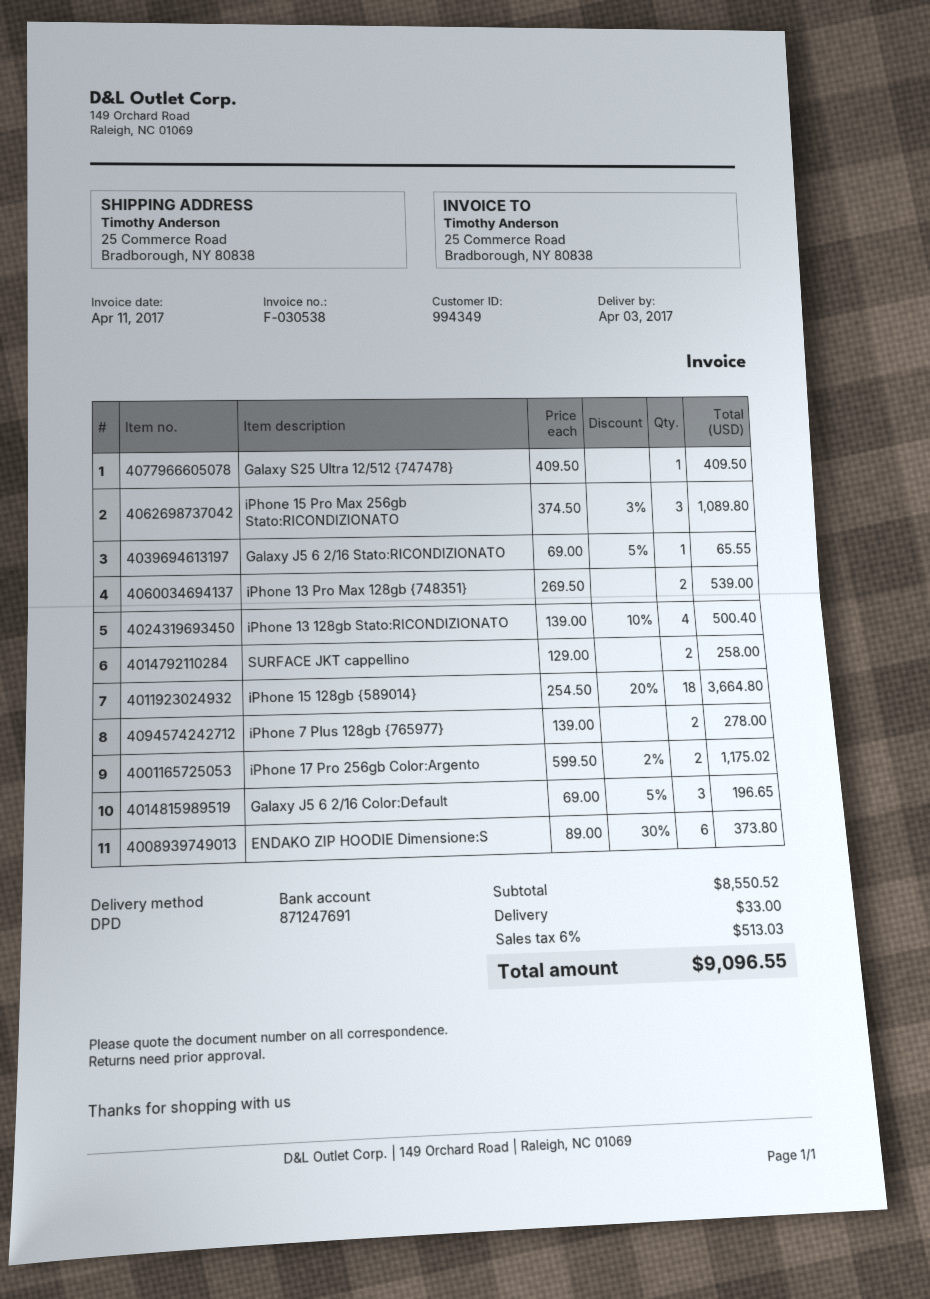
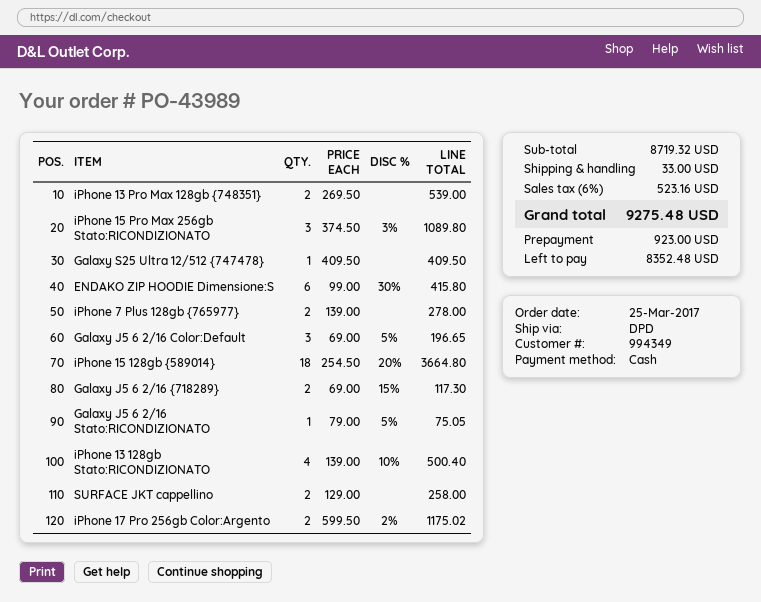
Galaxy J5 6 2/16 Stato:RICONDIZIONATO: 1 x 69.00 - 5% = 65.55 -> 1 x 79.00 - 5% = 75.05
ENDAKO ZIP HOODIE Dimensione:S: 6 x 89.00 - 30% = 373.80 -> 6 x 99.00 - 30% = 415.80
Galaxy J5 6 2/16 {718289}: none -> 2 x 69.00 - 15% = 117.30
subtotal: 8550.52 -> 8719.32
tax: 6% = 513.03 -> 6% = 523.16
total: 9096.55 -> 9275.48

